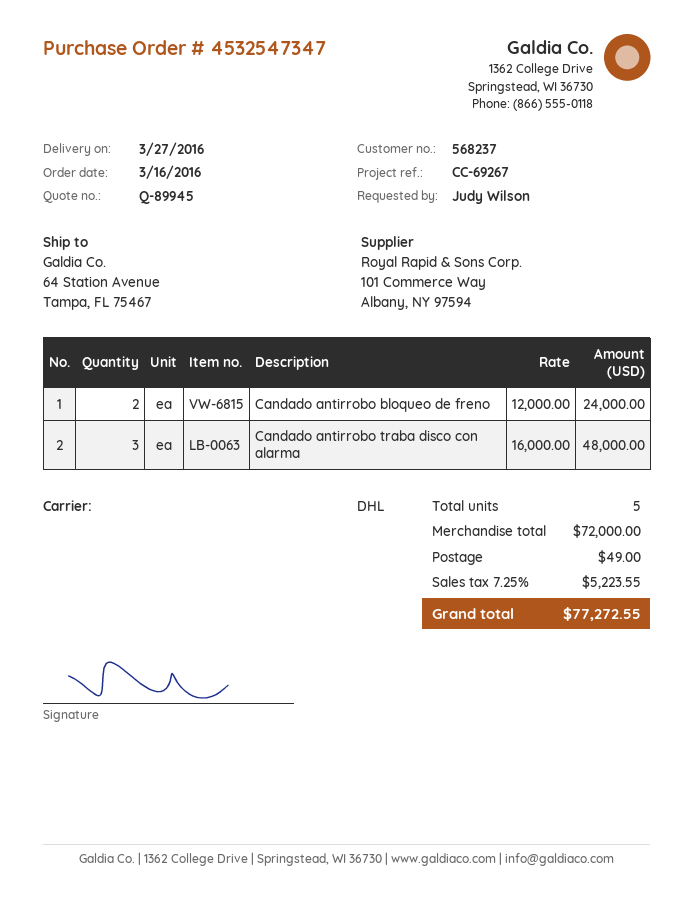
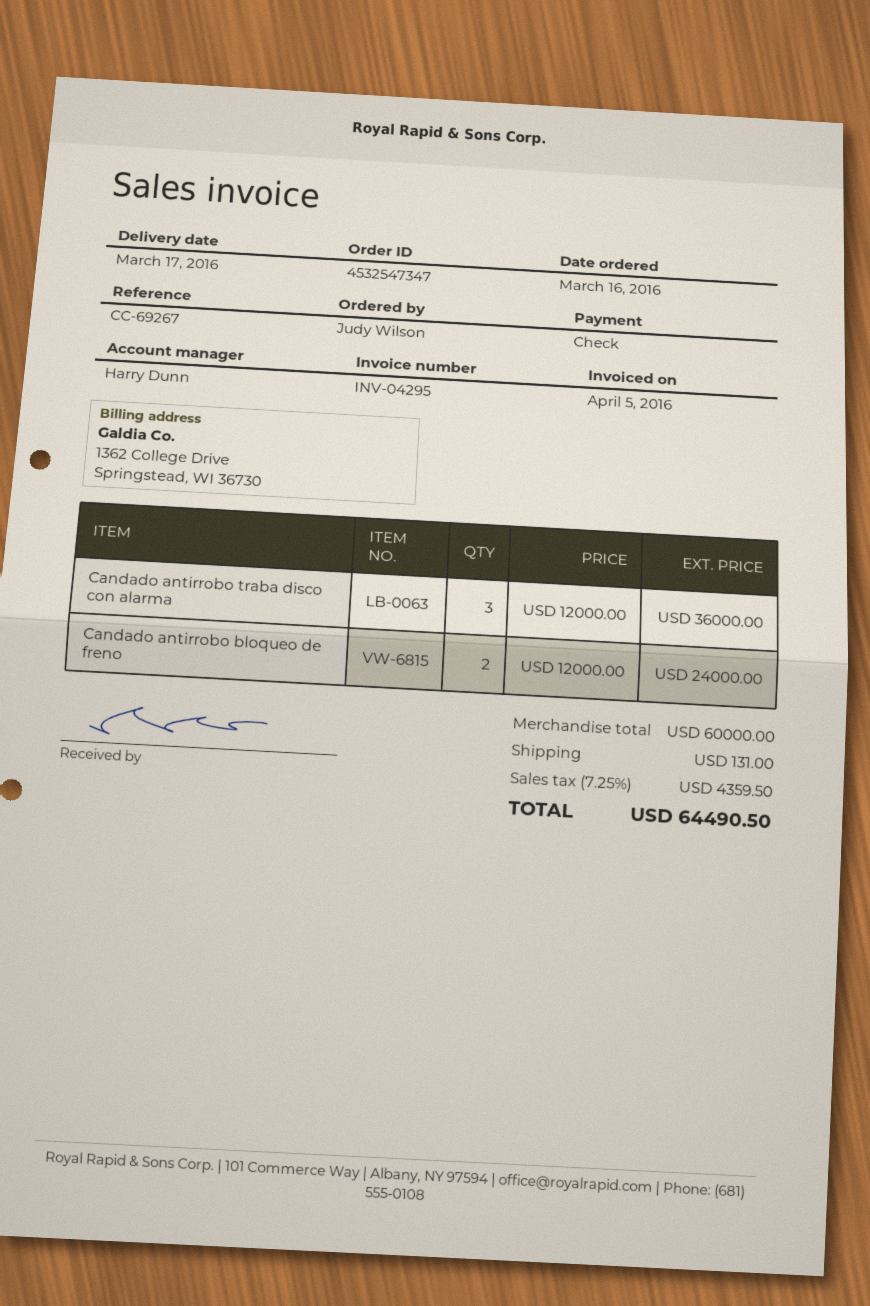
delivery date: 2016-03-27 -> 2016-03-17
Candado antirrobo traba disco con alarma: 3 x 16000.00 = 48000.00 -> 3 x 12000.00 = 36000.00
subtotal: 72000.00 -> 60000.00
shipping: 49.00 -> 131.00
tax: 7.25% = 5223.55 -> 7.25% = 4359.50
total: 77272.55 -> 64490.50

